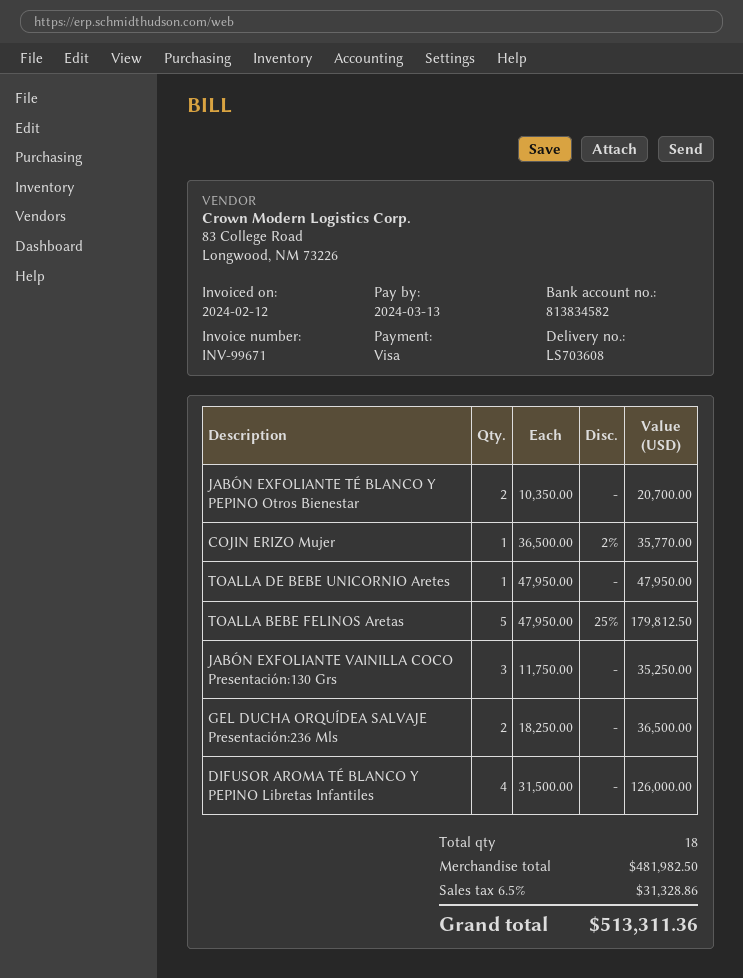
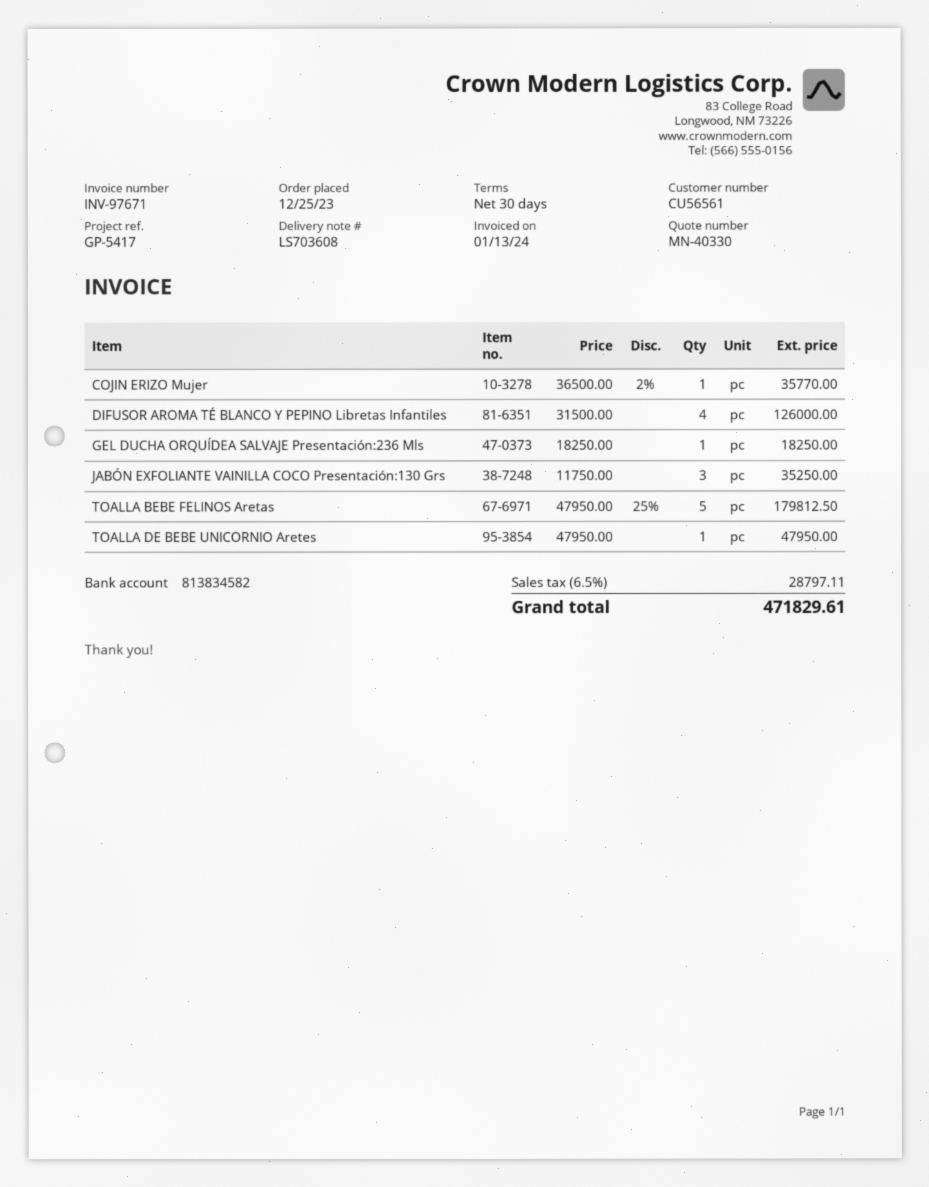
invoice number: INV-99671 -> INV-97671
invoice date: 2024-02-12 -> 2024-01-13
JABÓN EXFOLIANTE TÉ BLANCO Y PEPINO Otros Bienestar: 2 x 10350.00 = 20700.00 -> none
GEL DUCHA ORQUÍDEA SALVAJE Presentación:236 Mls: 2 x 18250.00 = 36500.00 -> 1 x 18250.00 = 18250.00
tax: 6.5% = 31328.86 -> 6.5% = 28797.11
total: 513311.36 -> 471829.61

